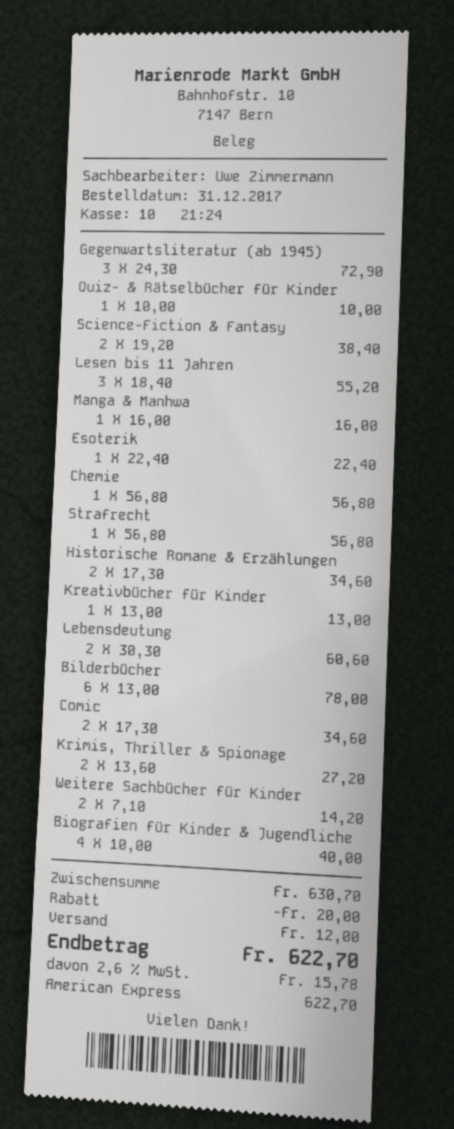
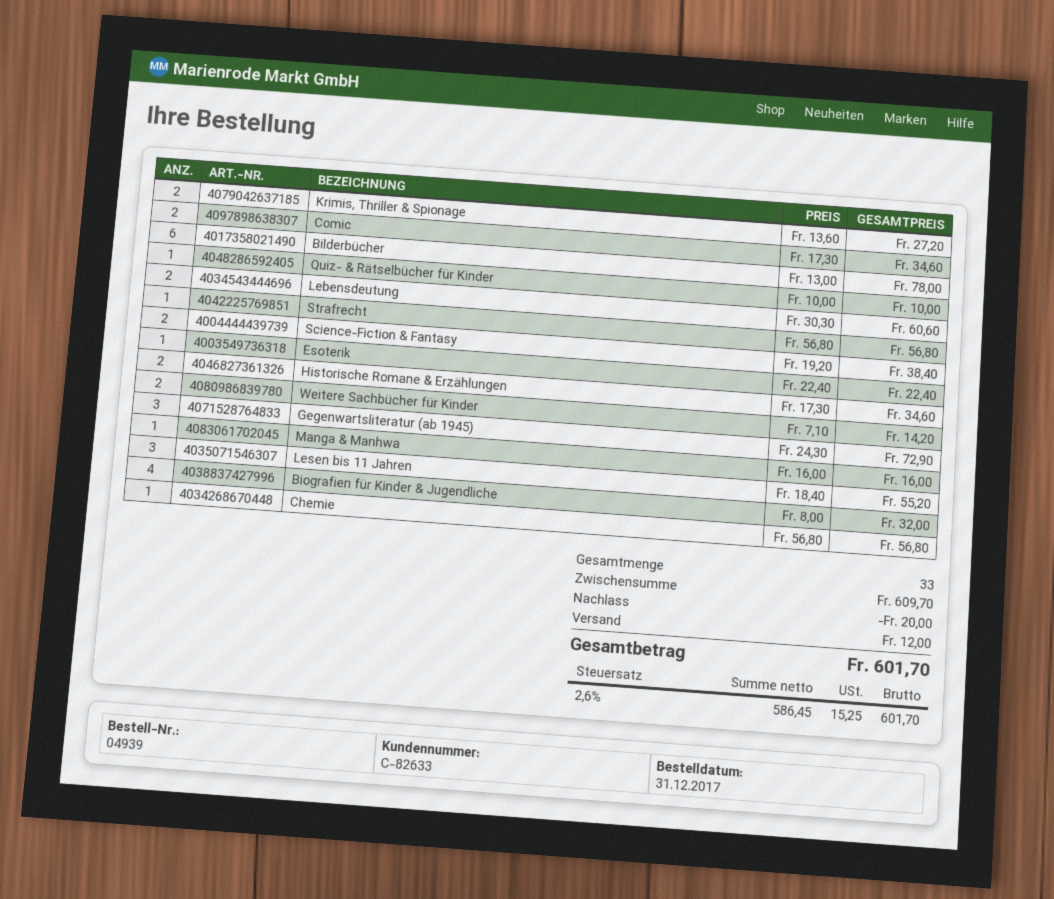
Kreativbücher für Kinder: 1 x 13.00 = 13.00 -> none
Biografien für Kinder & Jugendliche: 4 x 10.00 = 40.00 -> 4 x 8.00 = 32.00
subtotal: 630.70 -> 609.70
tax: 2.6% = 15.78 -> 2.6% = 15.25
total: 622.70 -> 601.70

